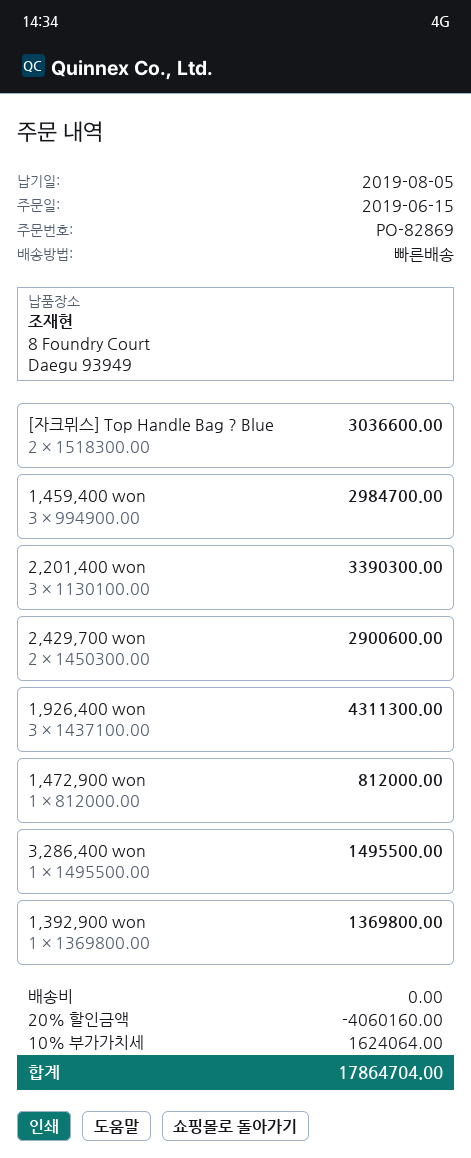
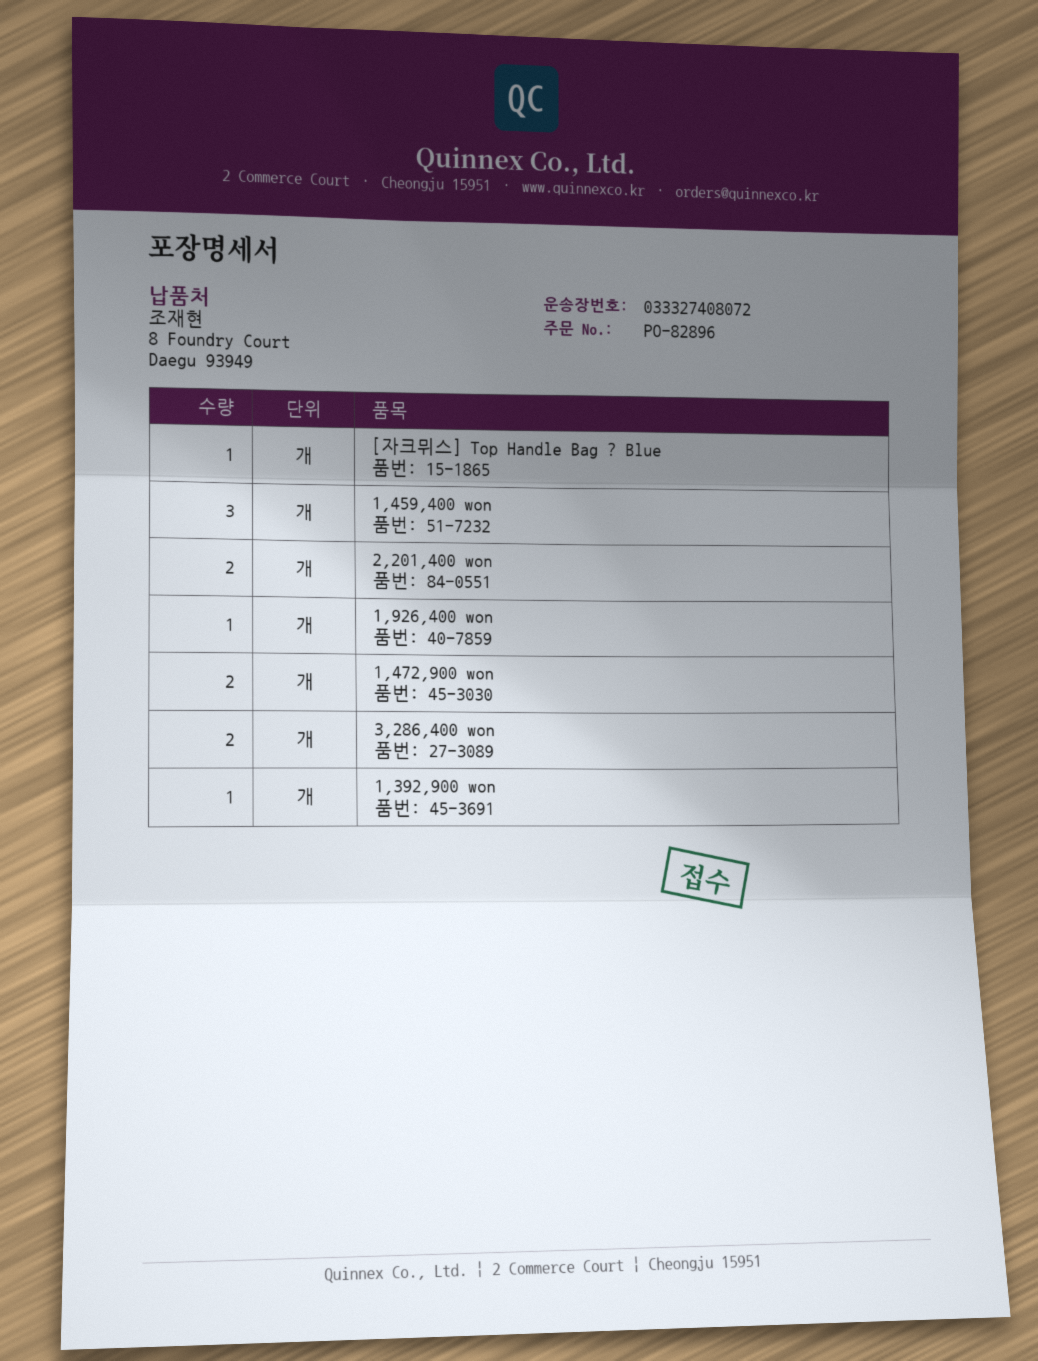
order number: PO-82869 -> PO-82896
[자크뮈스] Top Handle Bag ? Blue: 2 -> 1
2,201,400 won: 3 -> 2
2,429,700 won: 2 -> none
1,926,400 won: 3 -> 1
1,472,900 won: 1 -> 2
3,286,400 won: 1 -> 2

